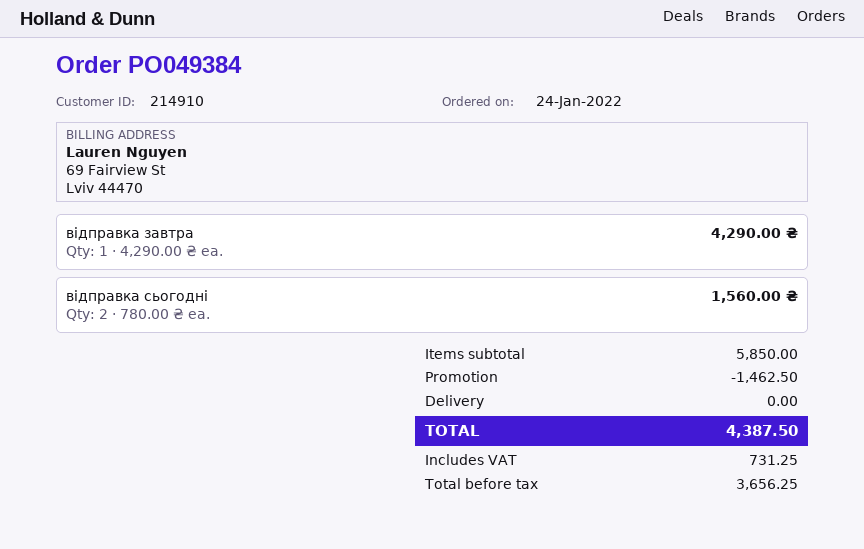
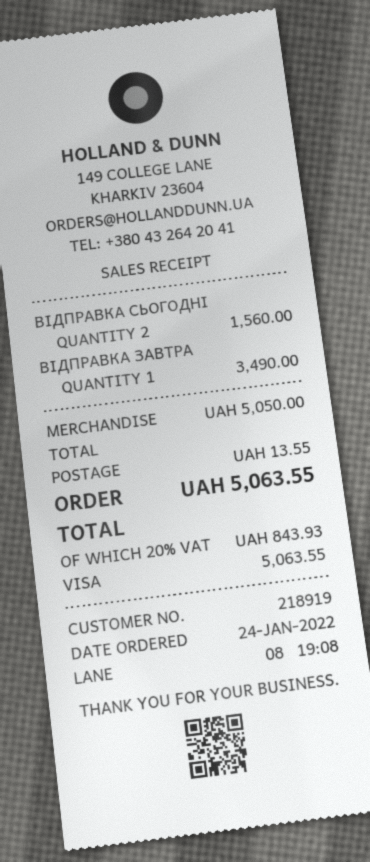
customer number: 214910 -> 218919
відправка завтра: 1 for 4290.00 -> 1 for 3490.00
subtotal: 5850.00 -> 5050.00
discount: 1462.50 -> none
shipping: 0.00 -> 13.55
tax: 731.25 -> 843.93
total: 4387.50 -> 5063.55

